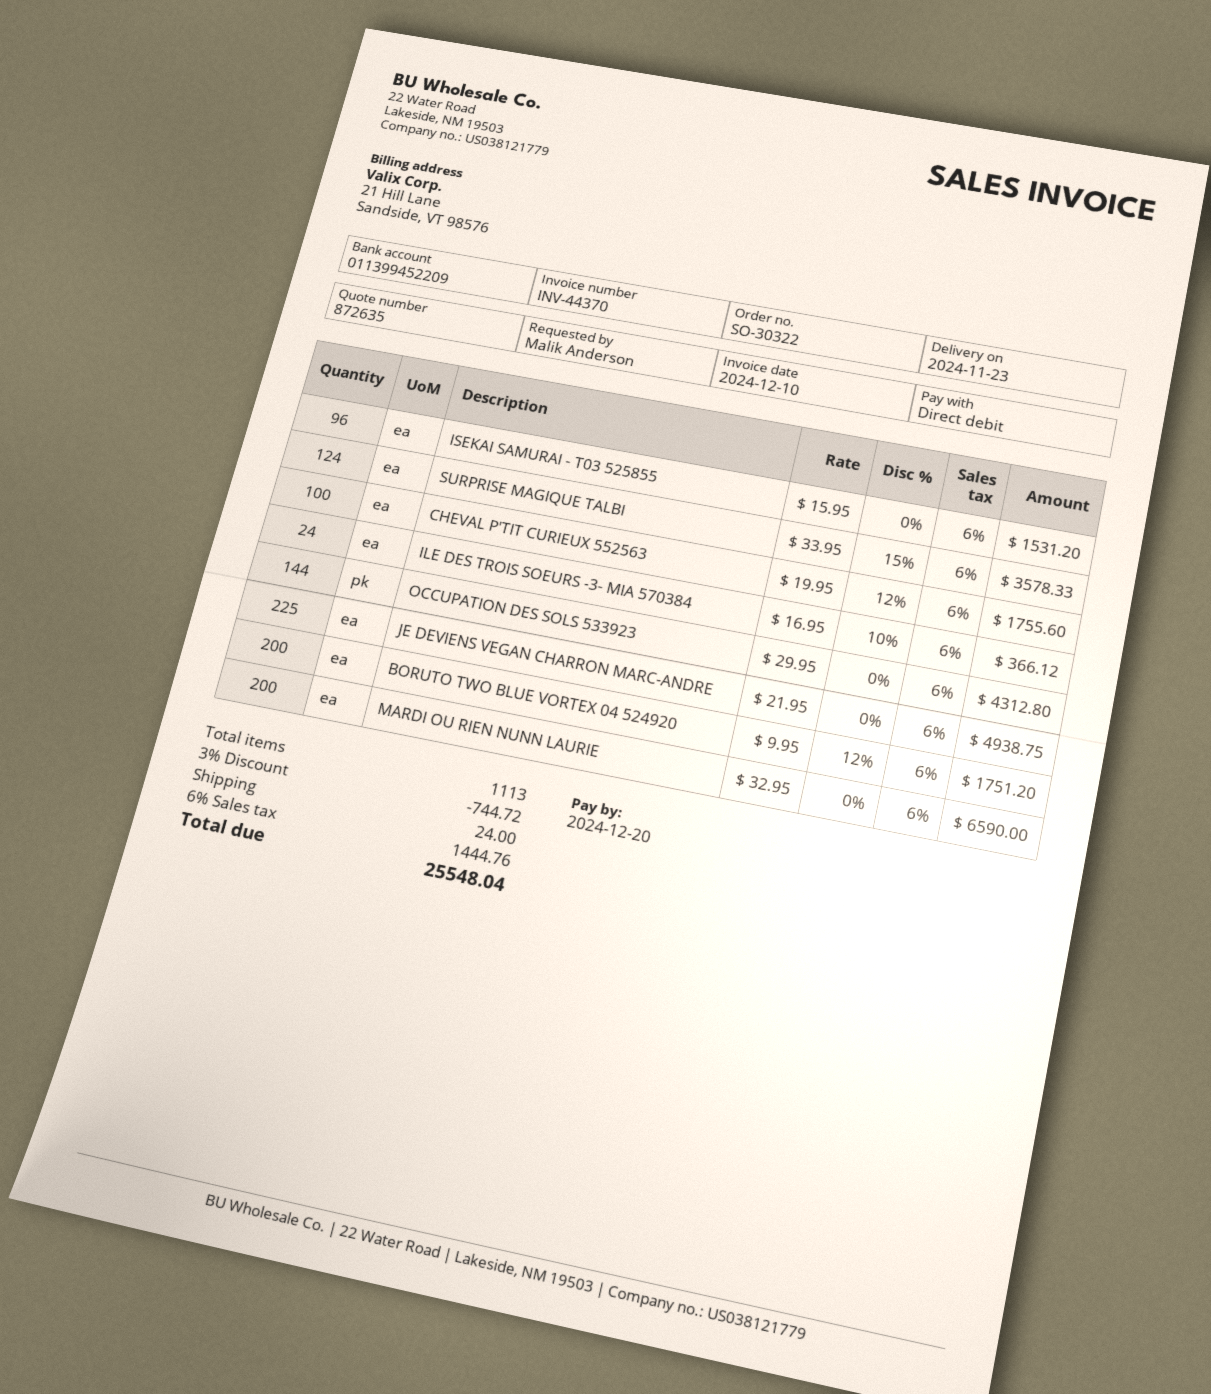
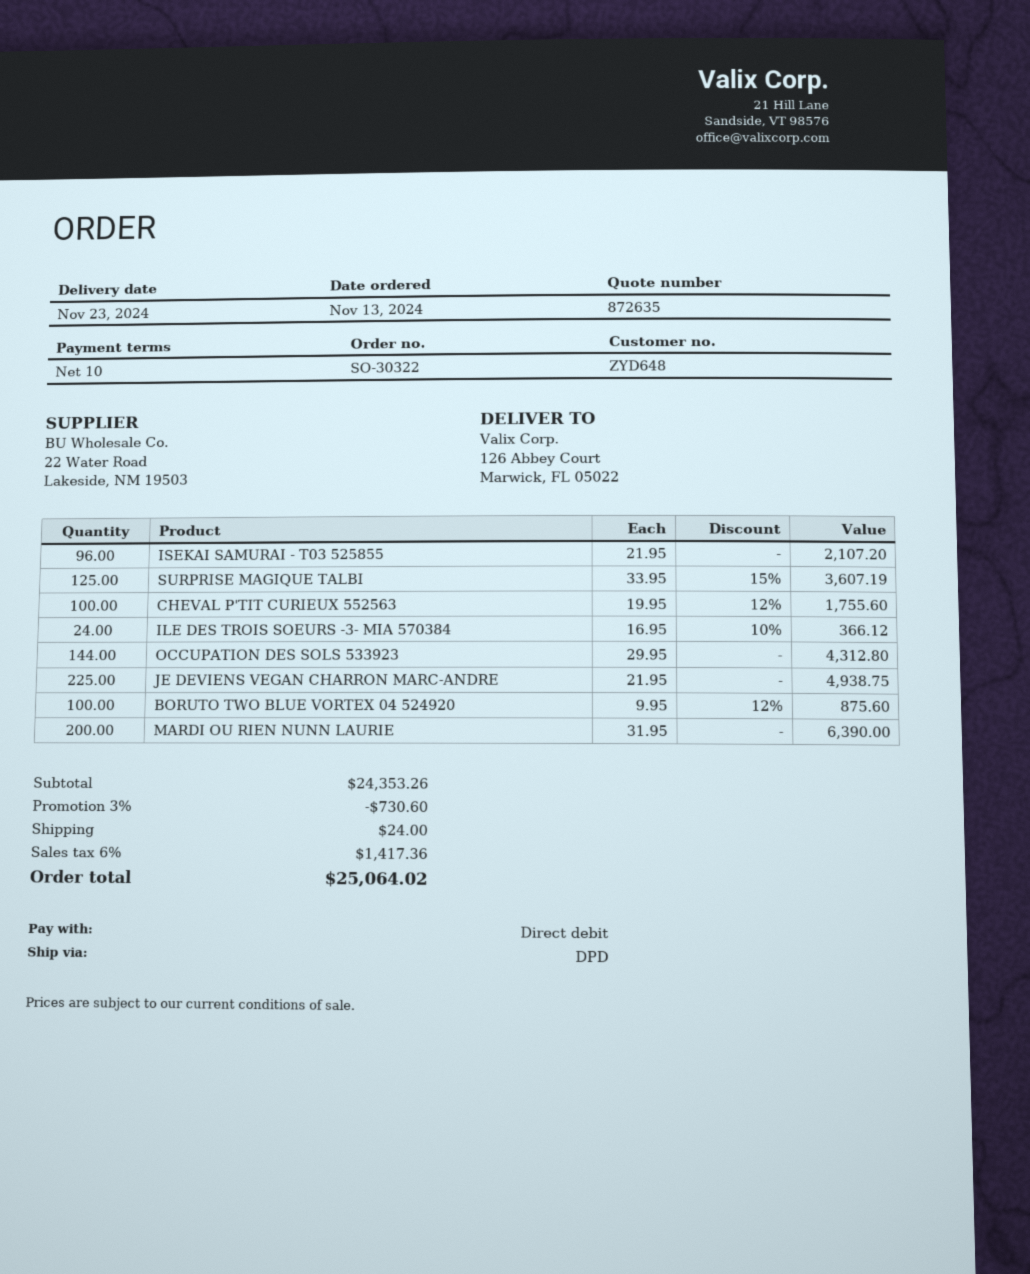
ISEKAI SAMURAI - T03 525855: 96 x 15.95 = 1531.20 -> 96 x 21.95 = 2107.20
SURPRISE MAGIQUE TALBI: 124 x 33.95 - 15% = 3578.33 -> 125 x 33.95 - 15% = 3607.19
BORUTO TWO BLUE VORTEX 04 524920: 200 x 9.95 - 12% = 1751.20 -> 100 x 9.95 - 12% = 875.60
MARDI OU RIEN NUNN LAURIE: 200 x 32.95 = 6590.00 -> 200 x 31.95 = 6390.00
discount: 3% = 744.72 -> 3% = 730.60
tax: 6% = 1444.76 -> 6% = 1417.36
total: 25548.04 -> 25064.02

